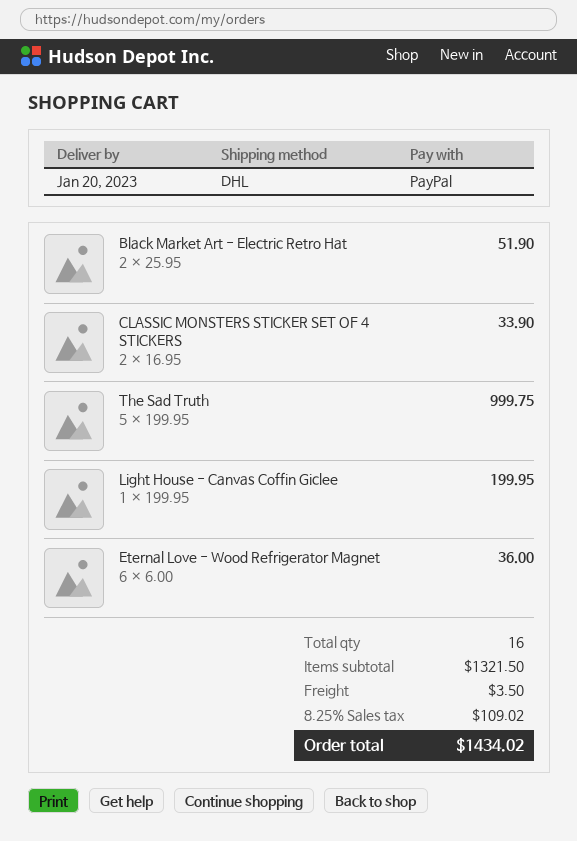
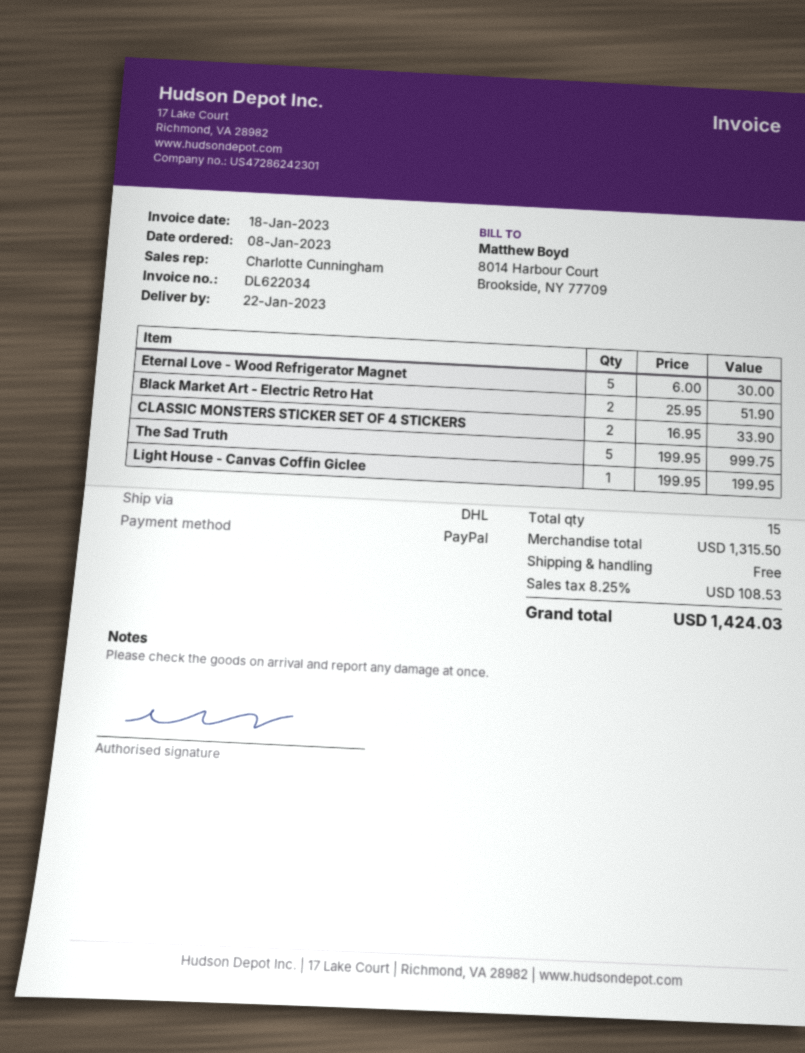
delivery date: 2023-01-20 -> 2023-01-22
Eternal Love - Wood Refrigerator Magnet: 6 x 6.00 = 36.00 -> 5 x 6.00 = 30.00
total quantity: 16 -> 15
subtotal: 1321.50 -> 1315.50
shipping: 3.50 -> 0.00
tax: 8.25% = 109.02 -> 8.25% = 108.53
total: 1434.02 -> 1424.03

